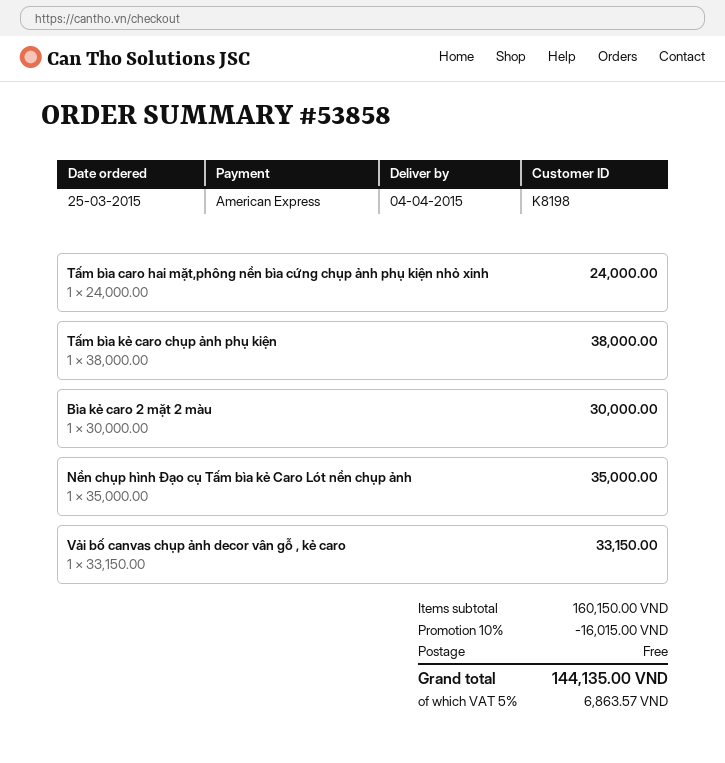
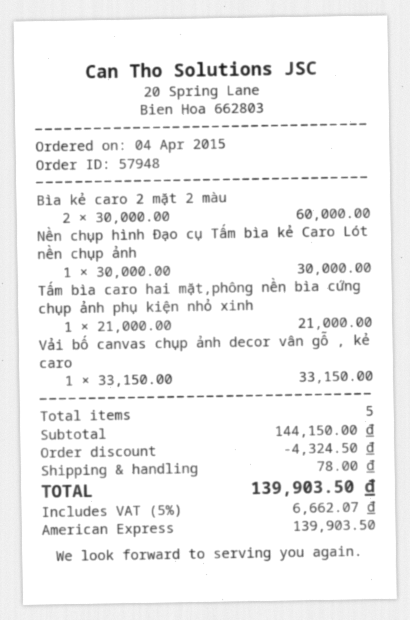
order number: 53858 -> 57948
order date: 2015-03-25 -> 2015-04-04
Tấm bìa caro hai mặt,phông nền bìa cứng chụp ảnh phụ kiện nhỏ xinh: 1 x 24000.00 = 24000.00 -> 1 x 21000.00 = 21000.00
Tấm bìa kẻ caro chụp ảnh phụ kiện: 1 x 38000.00 = 38000.00 -> none
Bìa kẻ caro 2 mặt 2 màu: 1 x 30000.00 = 30000.00 -> 2 x 30000.00 = 60000.00
Nền chụp hình Đạo cụ Tấm bìa kẻ Caro Lót nền chụp ảnh: 1 x 35000.00 = 35000.00 -> 1 x 30000.00 = 30000.00
subtotal: 160150.00 -> 144150.00
discount: 16015.00 -> 4324.50
shipping: 0.00 -> 78.00
tax: 5% = 6863.57 -> 5% = 6662.07
total: 144135.00 -> 139903.50

